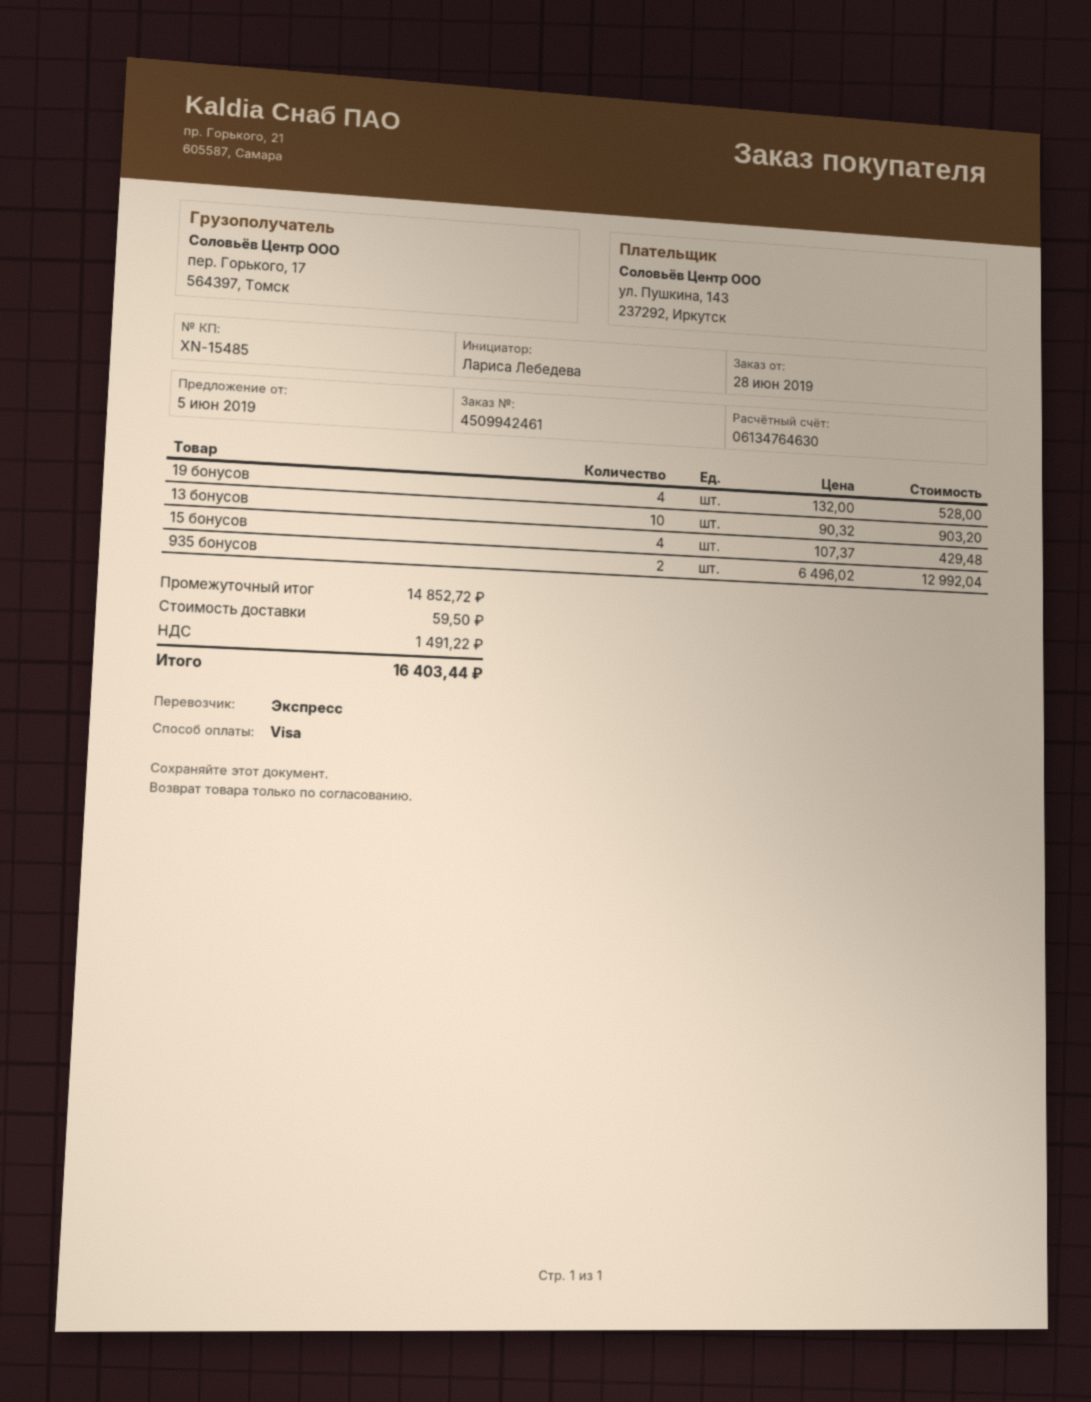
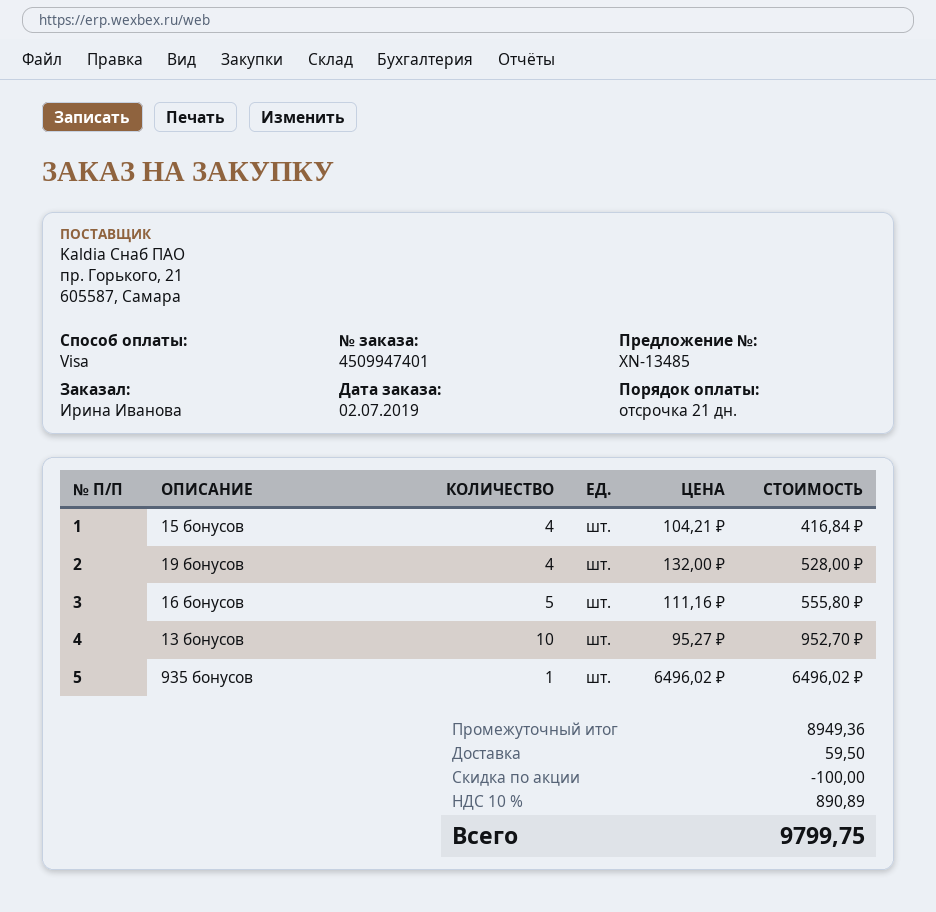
quote number: XN-15485 -> XN-13485
order number: 4509942461 -> 4509947401
order date: 2019-06-28 -> 2019-07-02
ordered by: Лариса Лебедева -> Ирина Иванова
13 бонусов: 10 x 90.32 = 903.20 -> 10 x 95.27 = 952.70
15 бонусов: 4 x 107.37 = 429.48 -> 4 x 104.21 = 416.84
935 бонусов: 2 x 6496.02 = 12992.04 -> 1 x 6496.02 = 6496.02
16 бонусов: none -> 5 x 111.16 = 555.80
subtotal: 14852.72 -> 8949.36
discount: none -> 100.00
tax: 1491.22 -> 890.89
total: 16403.44 -> 9799.75

